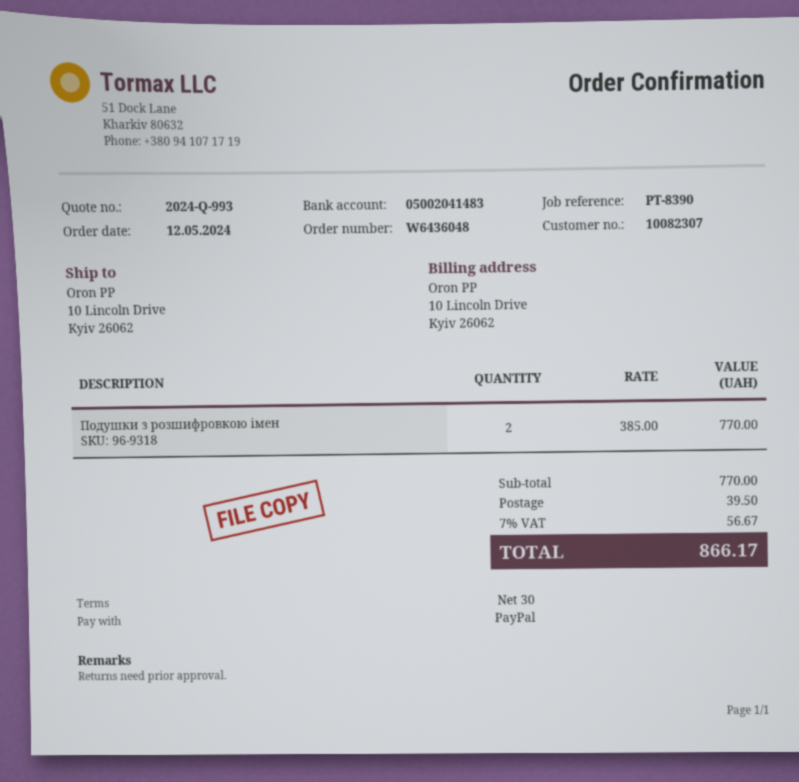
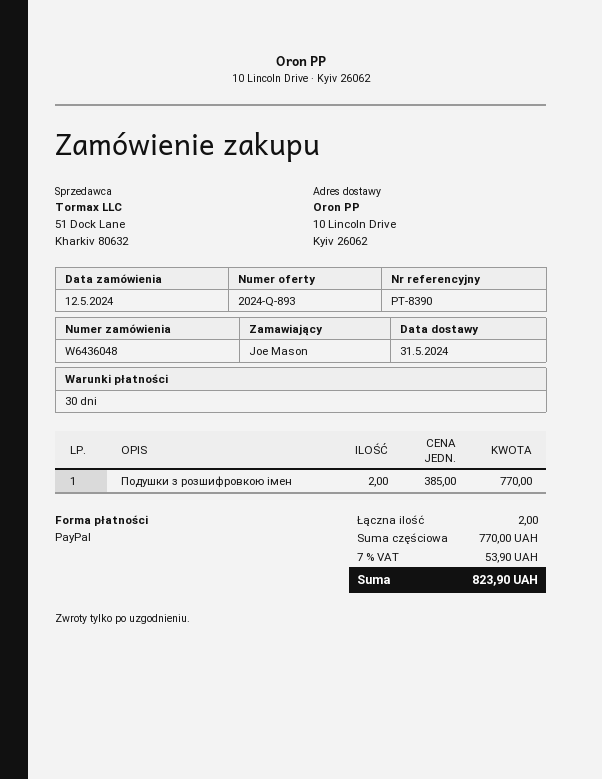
quote number: 2024-Q-993 -> 2024-Q-893
shipping: 39.50 -> none
tax: 7% = 56.67 -> 7% = 53.90
total: 866.17 -> 823.90

